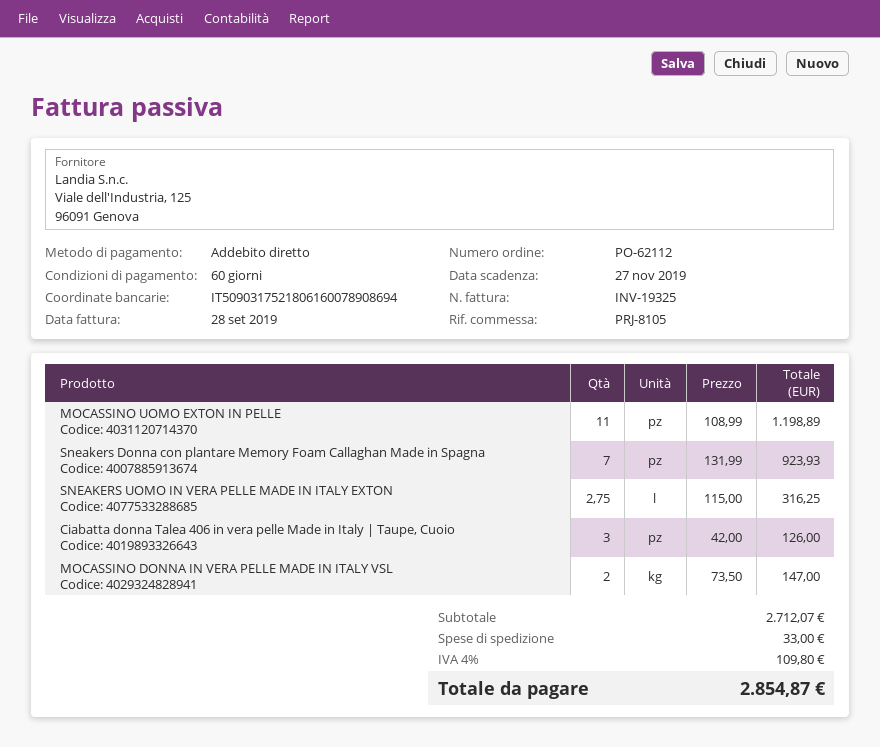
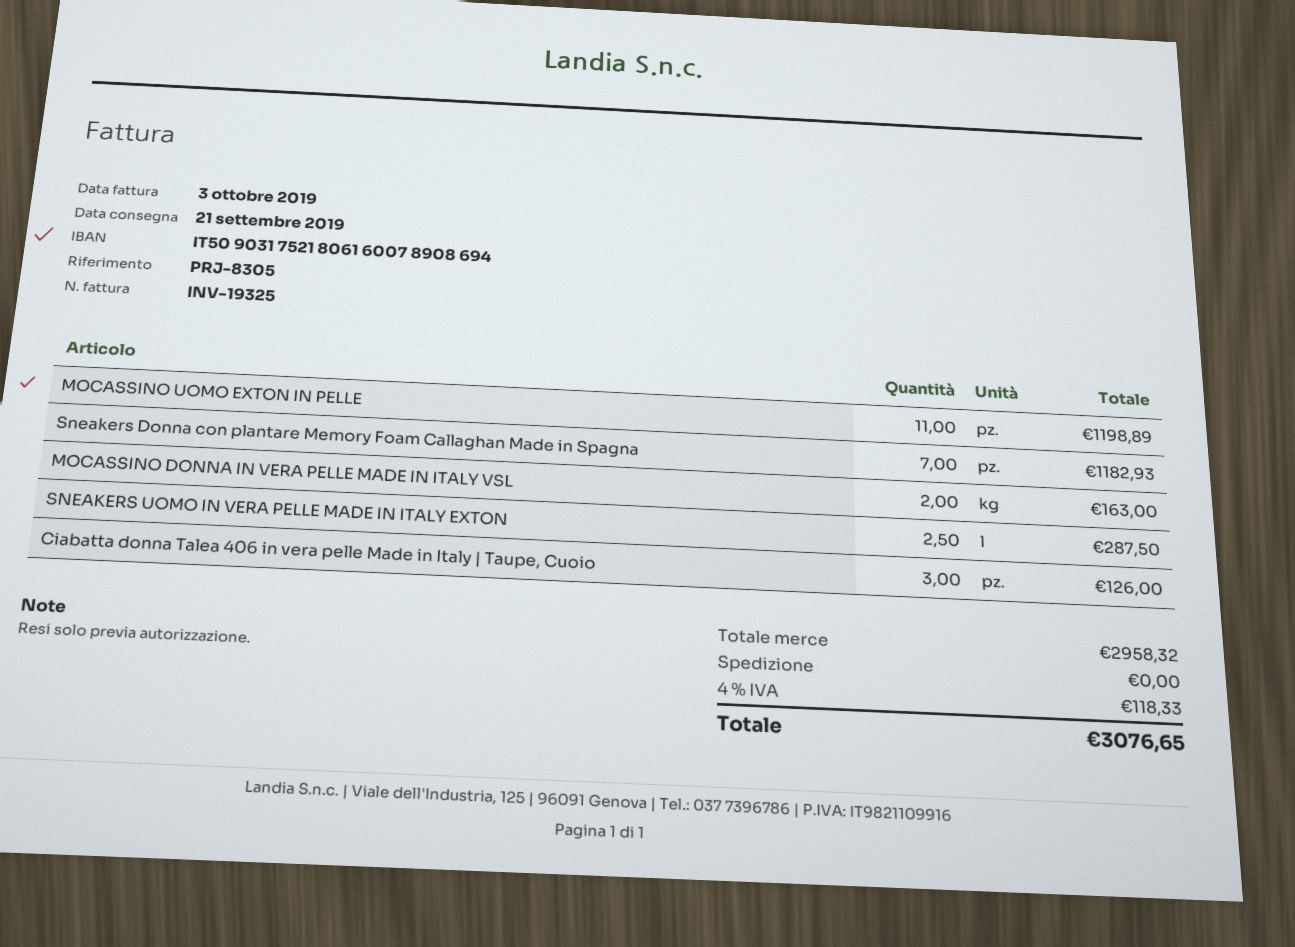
invoice date: 2019-09-28 -> 2019-10-03
reference: PRJ-8105 -> PRJ-8305
Sneakers Donna con plantare Memory Foam Callaghan Made in Spagna: 7 for 923.93 -> 7 for 1182.93
SNEAKERS UOMO IN VERA PELLE MADE IN ITALY EXTON: 2.75 for 316.25 -> 2.5 for 287.50
MOCASSINO DONNA IN VERA PELLE MADE IN ITALY VSL: 2 for 147.00 -> 2 for 163.00
subtotal: 2712.07 -> 2958.32
shipping: 33.00 -> 0.00
tax: 4% = 109.80 -> 4% = 118.33
total: 2854.87 -> 3076.65

